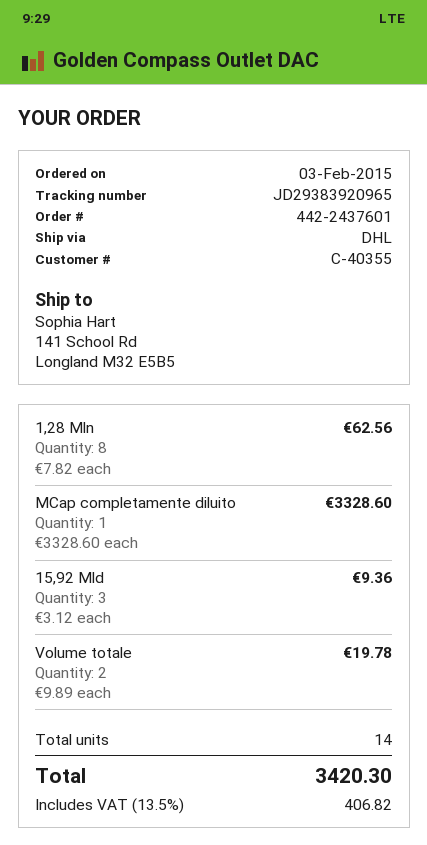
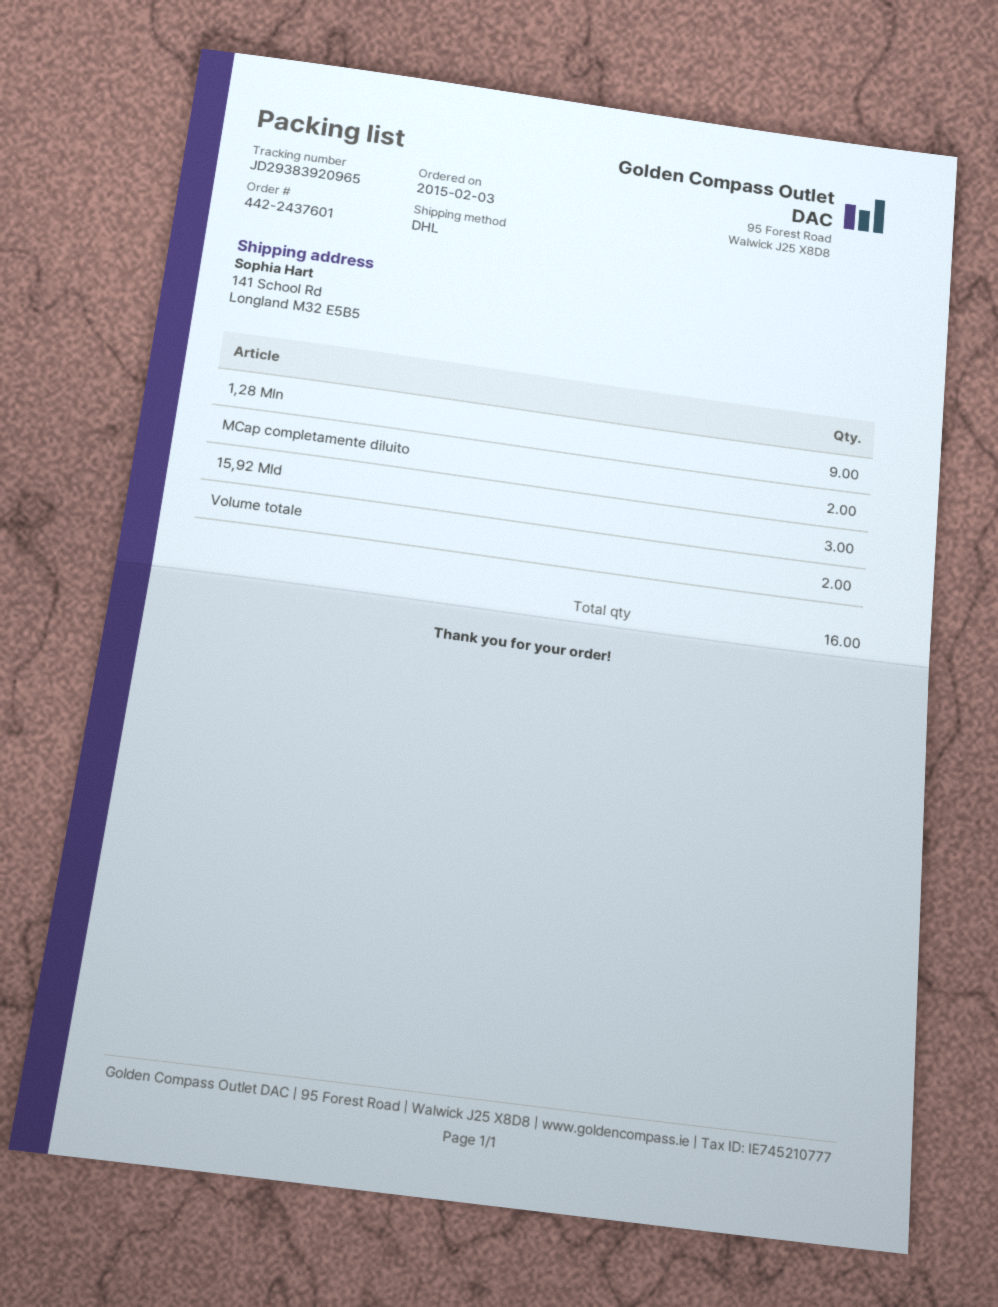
1,28 Mln: 8 -> 9
MCap completamente diluito: 1 -> 2
total quantity: 14 -> 16

